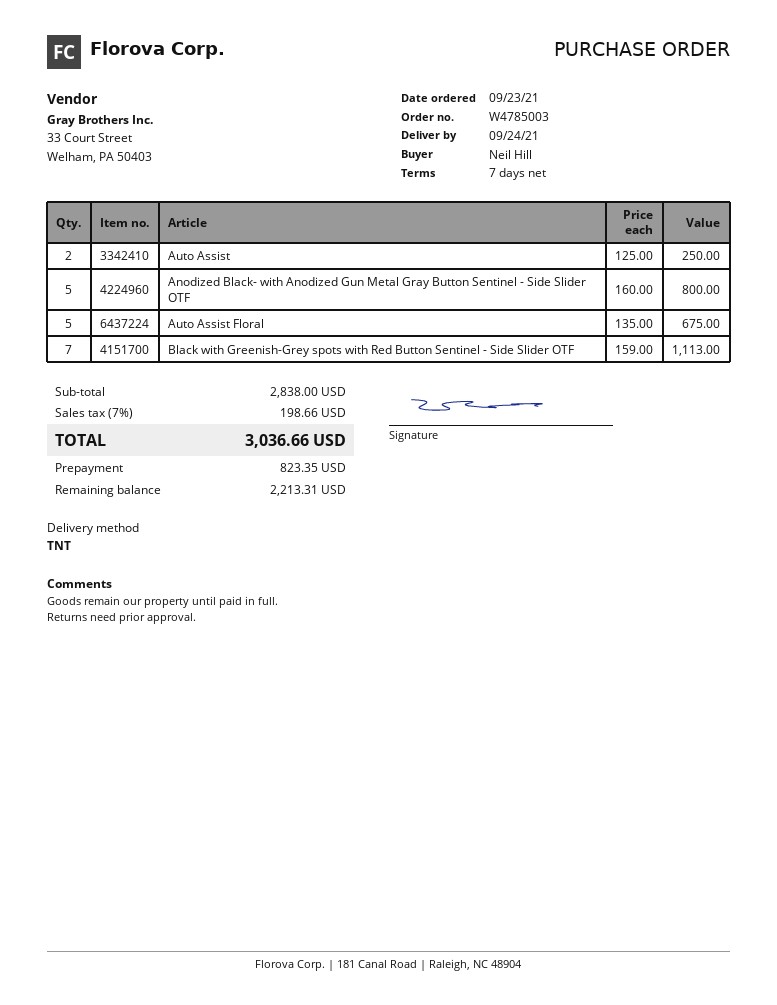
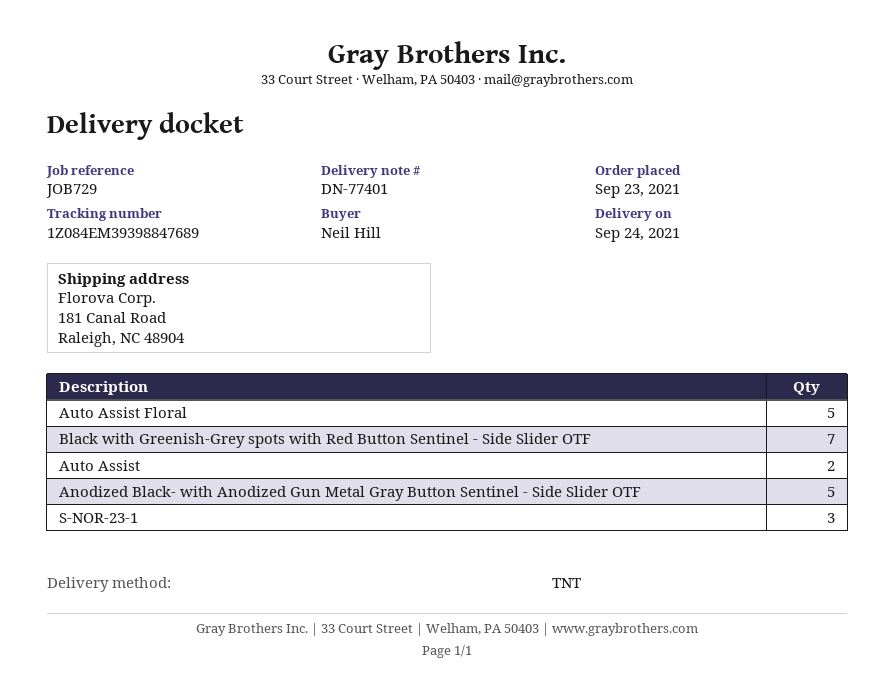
S-NOR-23-1: none -> 3

